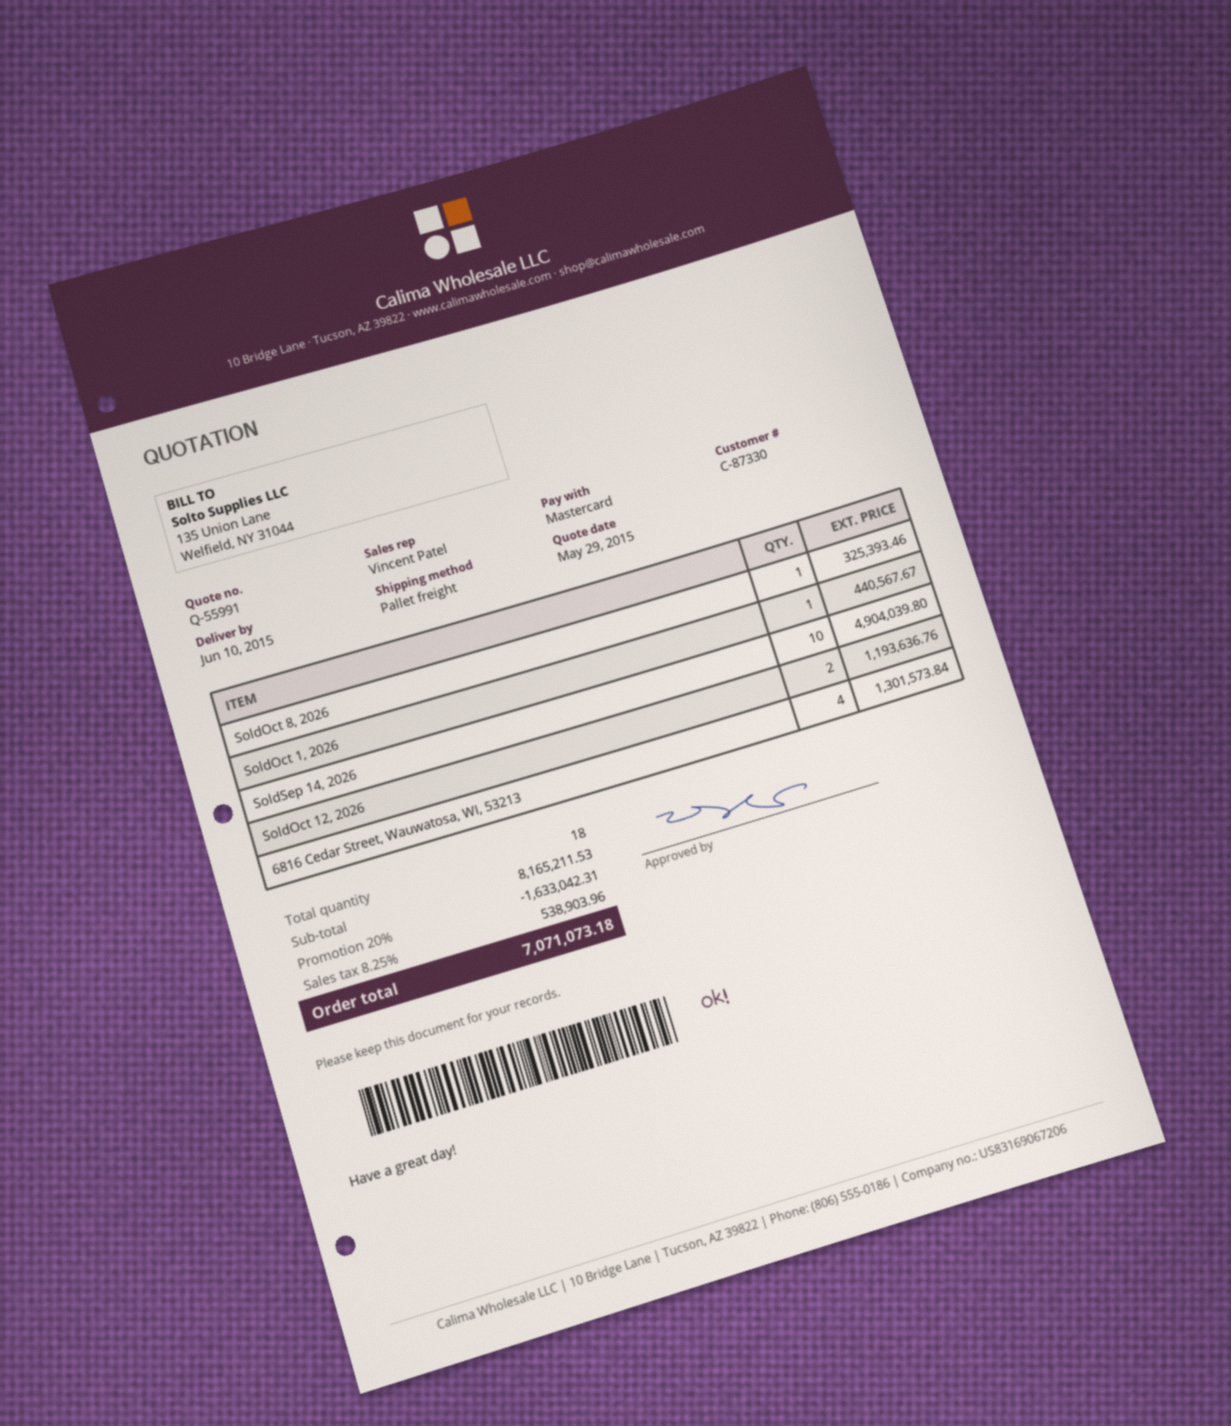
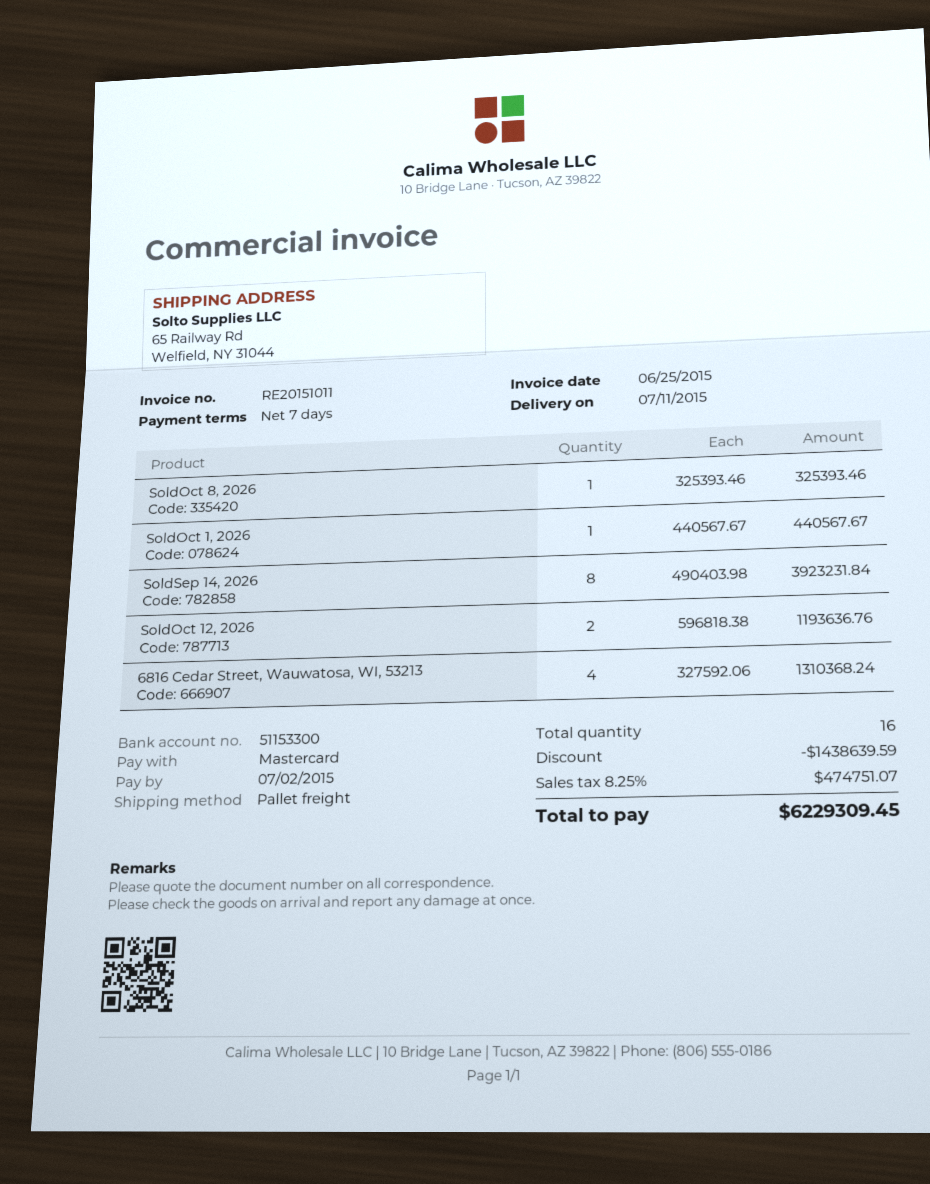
delivery date: 2015-06-10 -> 2015-07-11
SoldSep 14, 2026: 10 for 4904039.80 -> 8 for 3923231.84
6816 Cedar Street, Wauwatosa, WI, 53213: 4 for 1301573.84 -> 4 for 1310368.24
total quantity: 18 -> 16
discount: 1633042.31 -> 1438639.59
tax: 8.25% = 538903.96 -> 8.25% = 474751.07
total: 7071073.18 -> 6229309.45

